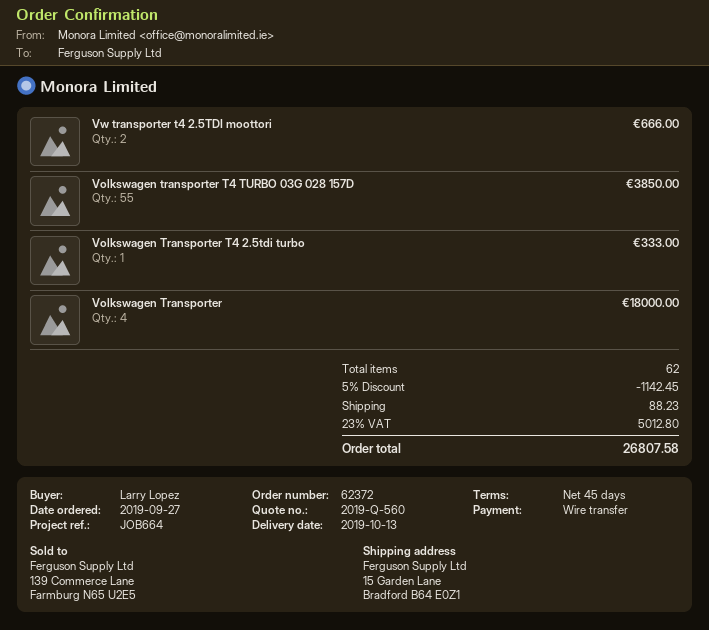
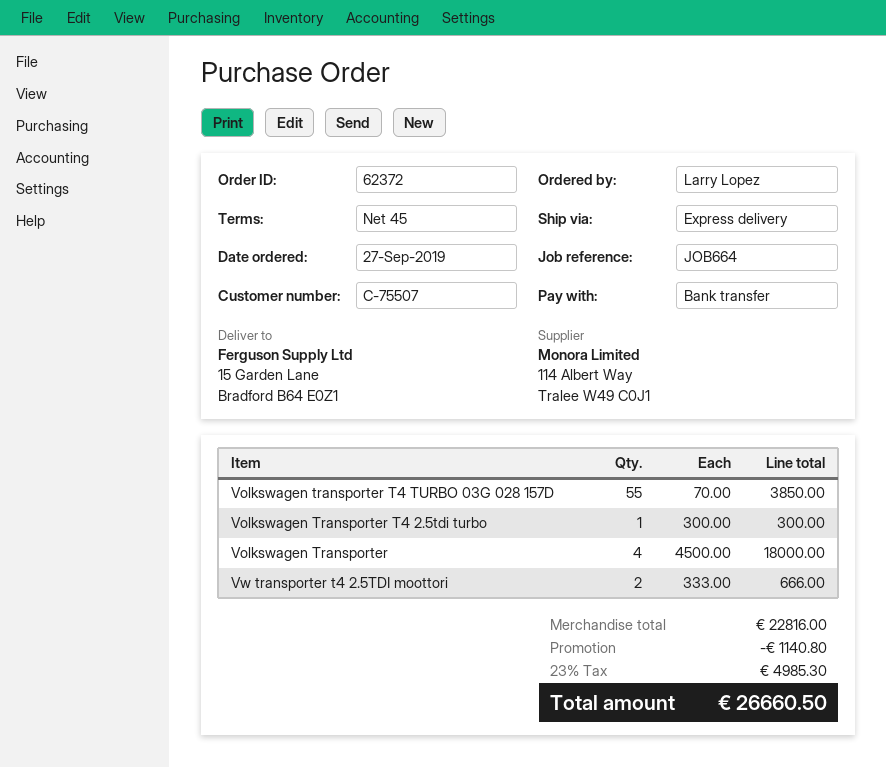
Volkswagen Transporter T4 2.5tdi turbo: 1 for 333.00 -> 1 for 300.00
discount: 1142.45 -> 1140.80
shipping: 88.23 -> none
tax: 23% = 5012.80 -> 23% = 4985.30
total: 26807.58 -> 26660.50

